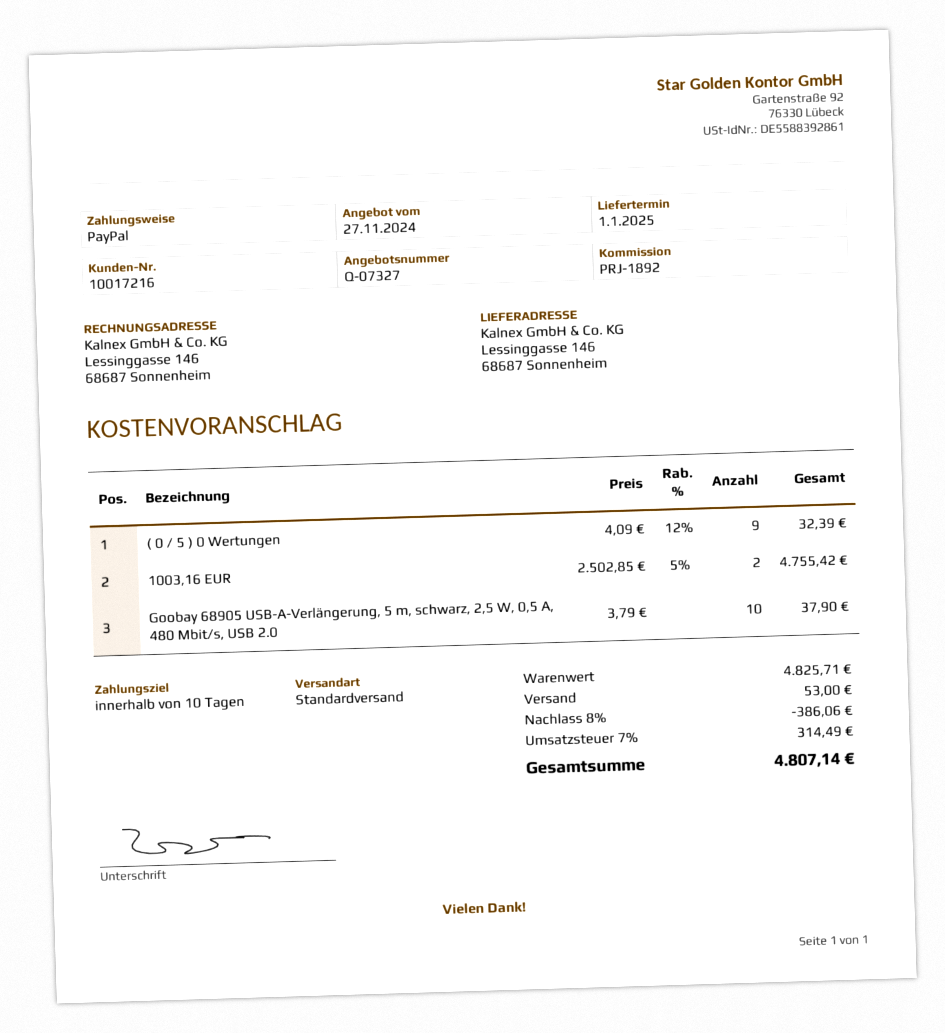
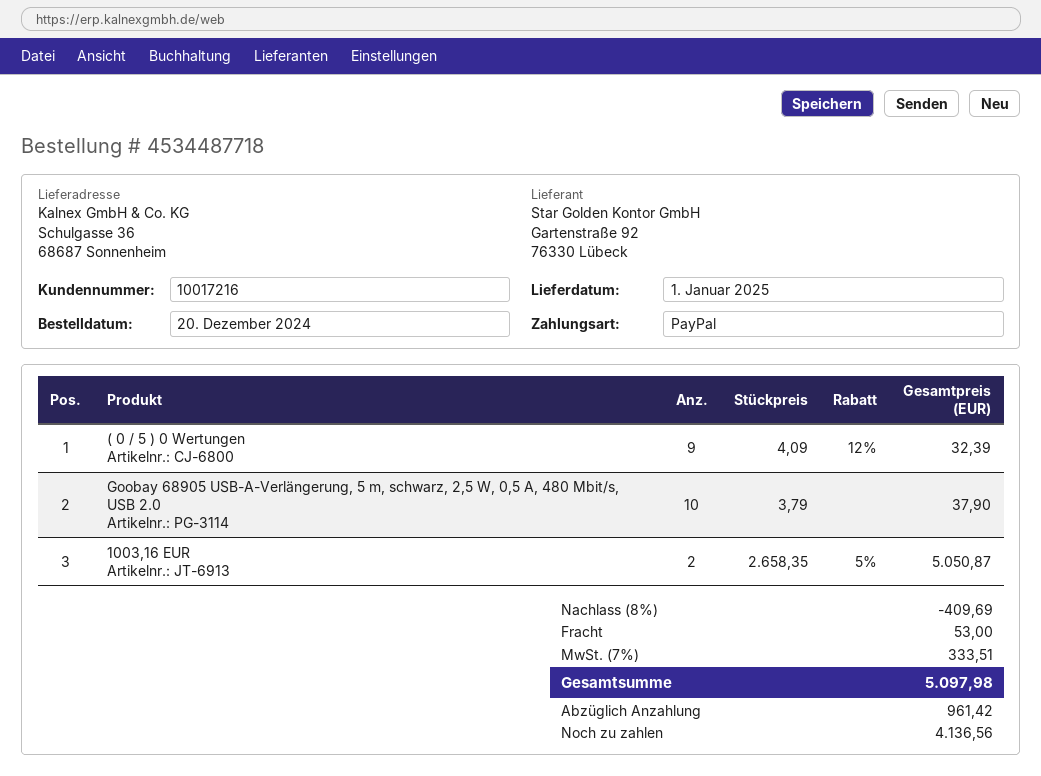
ship to: Lessinggasse 146, 68687 Sonnenheim -> Schulgasse 36, 68687 Sonnenheim
1003,16 EUR: 2 x 2502.85 - 5% = 4755.42 -> 2 x 2658.35 - 5% = 5050.87
discount: 8% = 386.06 -> 8% = 409.69
tax: 7% = 314.49 -> 7% = 333.51
total: 4807.14 -> 5097.98

